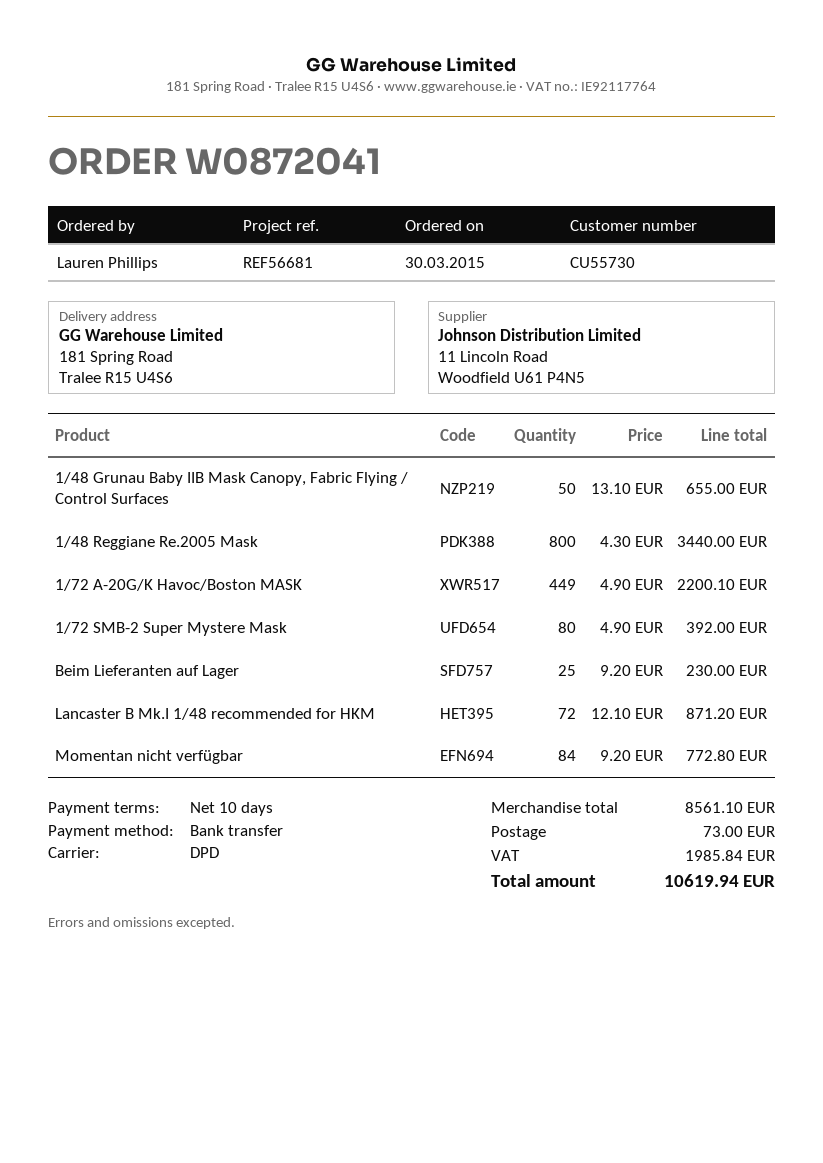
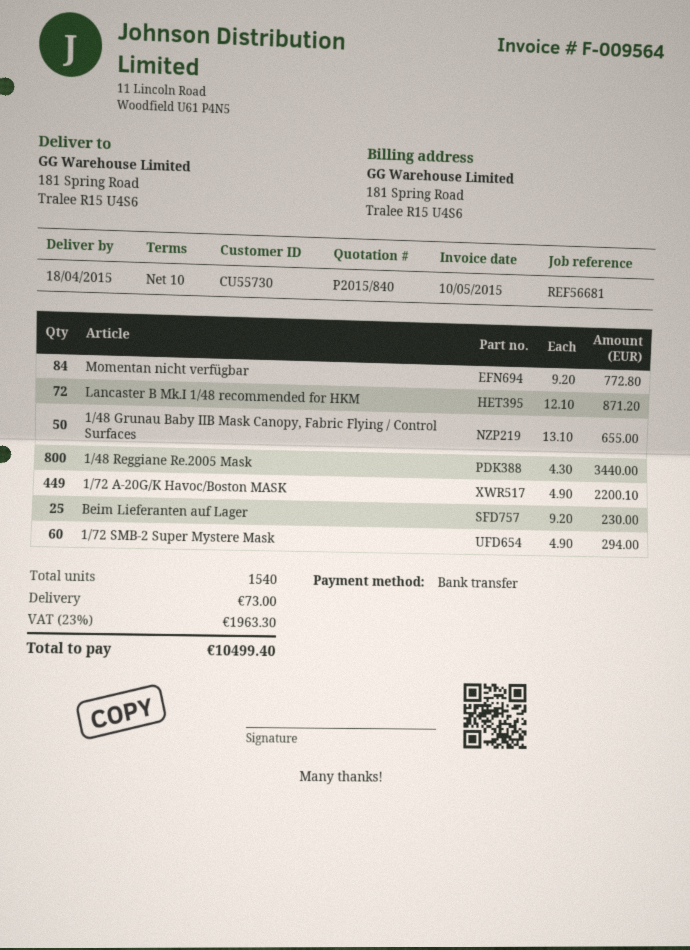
1/72 SMB-2 Super Mystere Mask: 80 x 4.90 = 392.00 -> 60 x 4.90 = 294.00
tax: 1985.84 -> 1963.30
total: 10619.94 -> 10499.40

